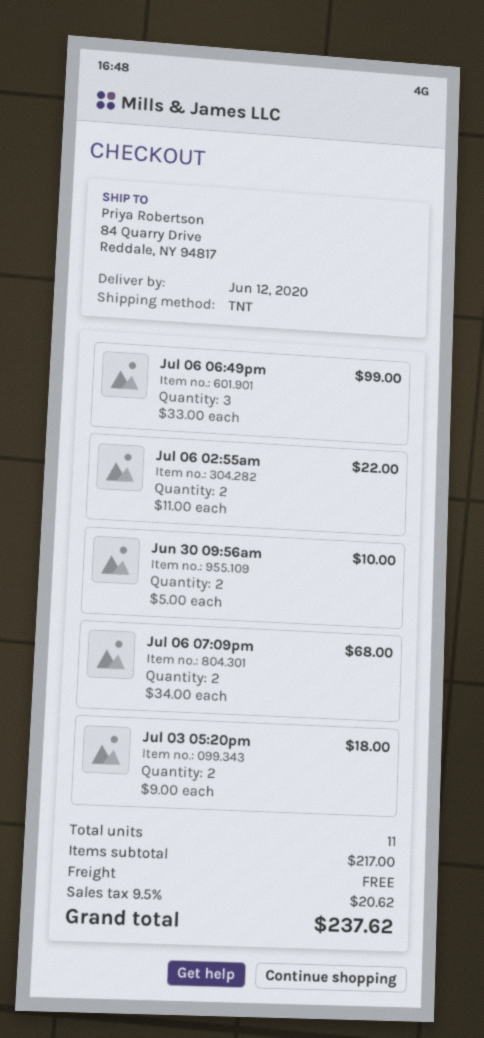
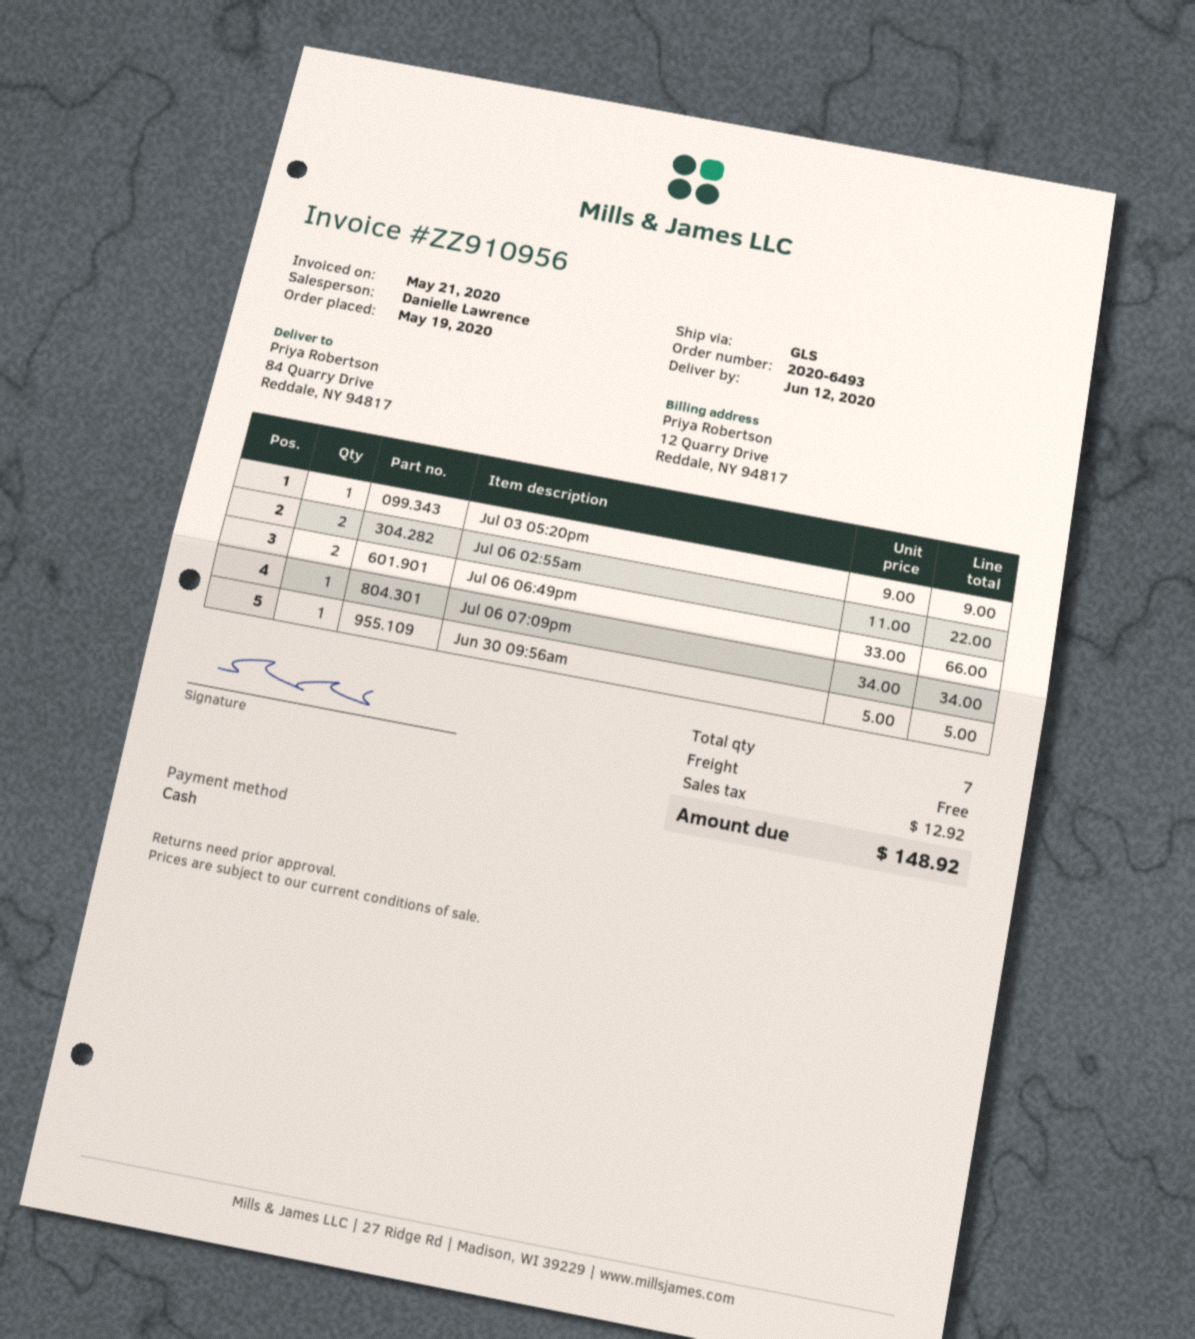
shipping method: TNT -> GLS
Jul 06 06:49pm: 3 x 33.00 = 99.00 -> 2 x 33.00 = 66.00
Jun 30 09:56am: 2 x 5.00 = 10.00 -> 1 x 5.00 = 5.00
Jul 06 07:09pm: 2 x 34.00 = 68.00 -> 1 x 34.00 = 34.00
Jul 03 05:20pm: 2 x 9.00 = 18.00 -> 1 x 9.00 = 9.00
total quantity: 11 -> 7
tax: 20.62 -> 12.92
total: 237.62 -> 148.92

